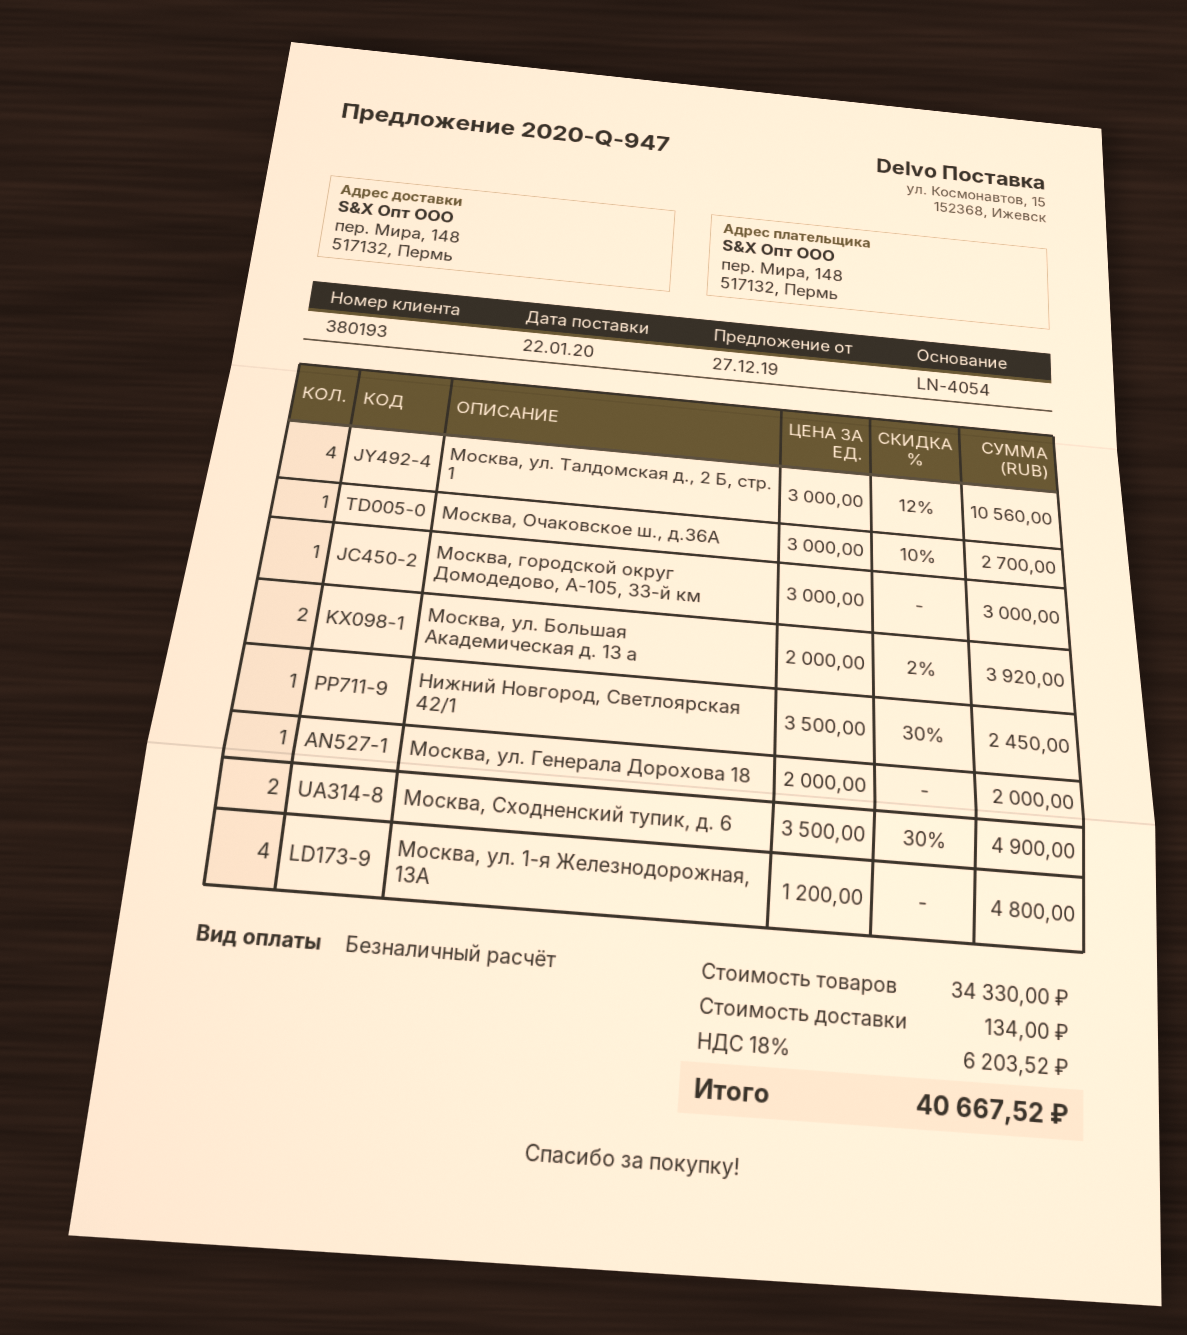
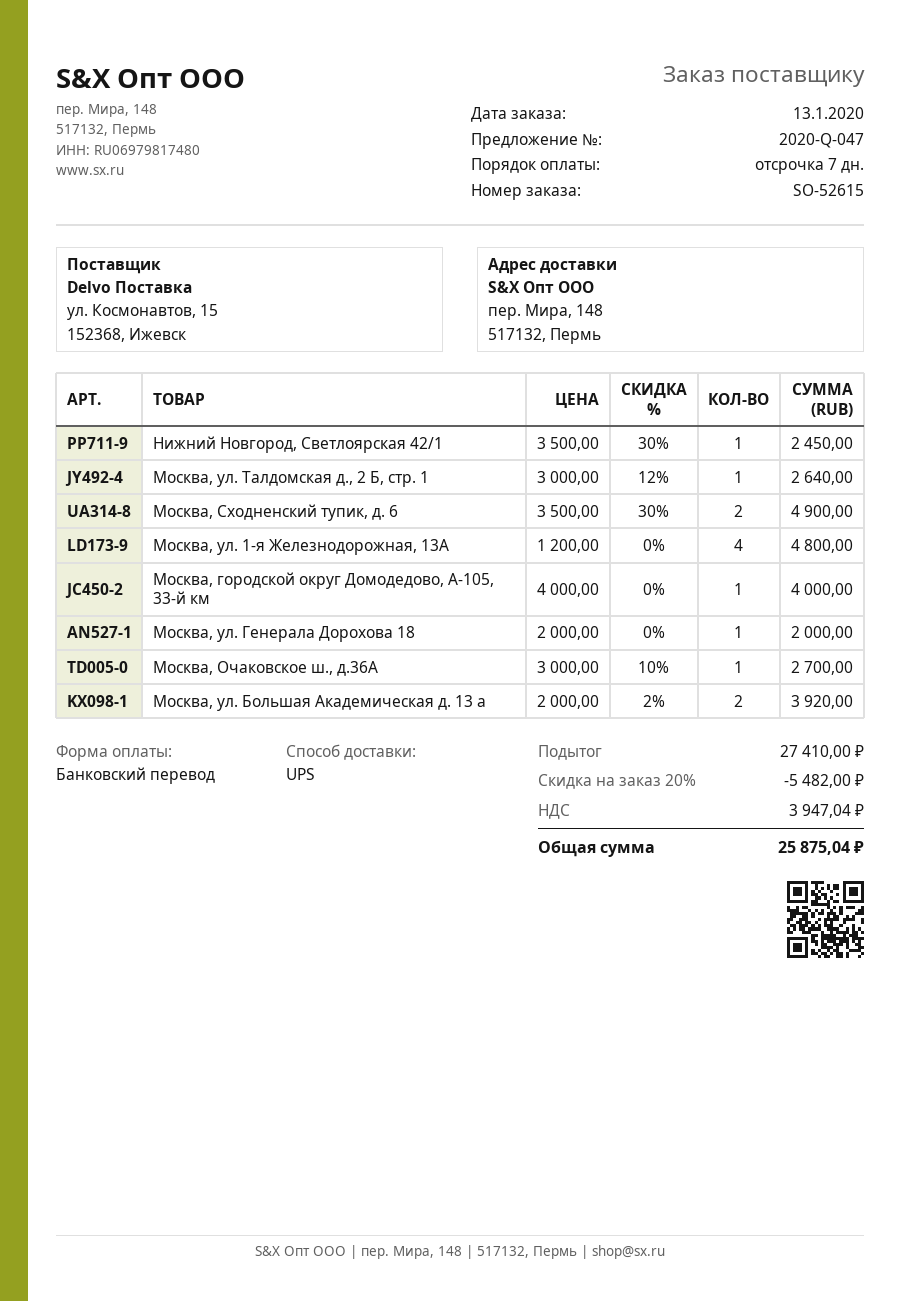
quote number: 2020-Q-947 -> 2020-Q-047
Москва, ул. Талдомская д., 2 Б, стр. 1: 4 x 3000.00 - 12% = 10560.00 -> 1 x 3000.00 - 12% = 2640.00
Москва, городской округ Домодедово, А-105, 33-й км: 1 x 3000.00 = 3000.00 -> 1 x 4000.00 = 4000.00
subtotal: 34330.00 -> 27410.00
discount: none -> 20% = 5482.00
shipping: 134.00 -> none
tax: 6203.52 -> 3947.04
total: 40667.52 -> 25875.04

